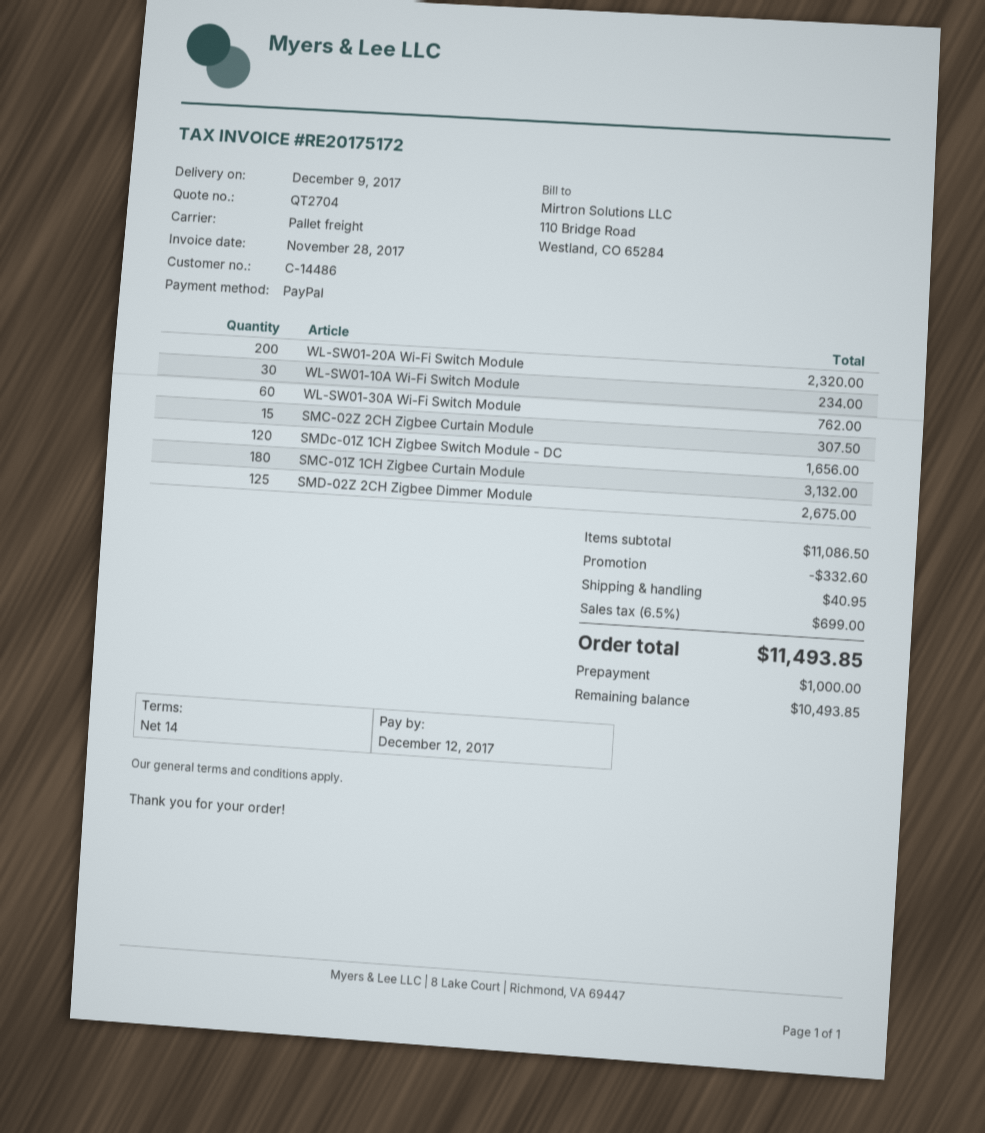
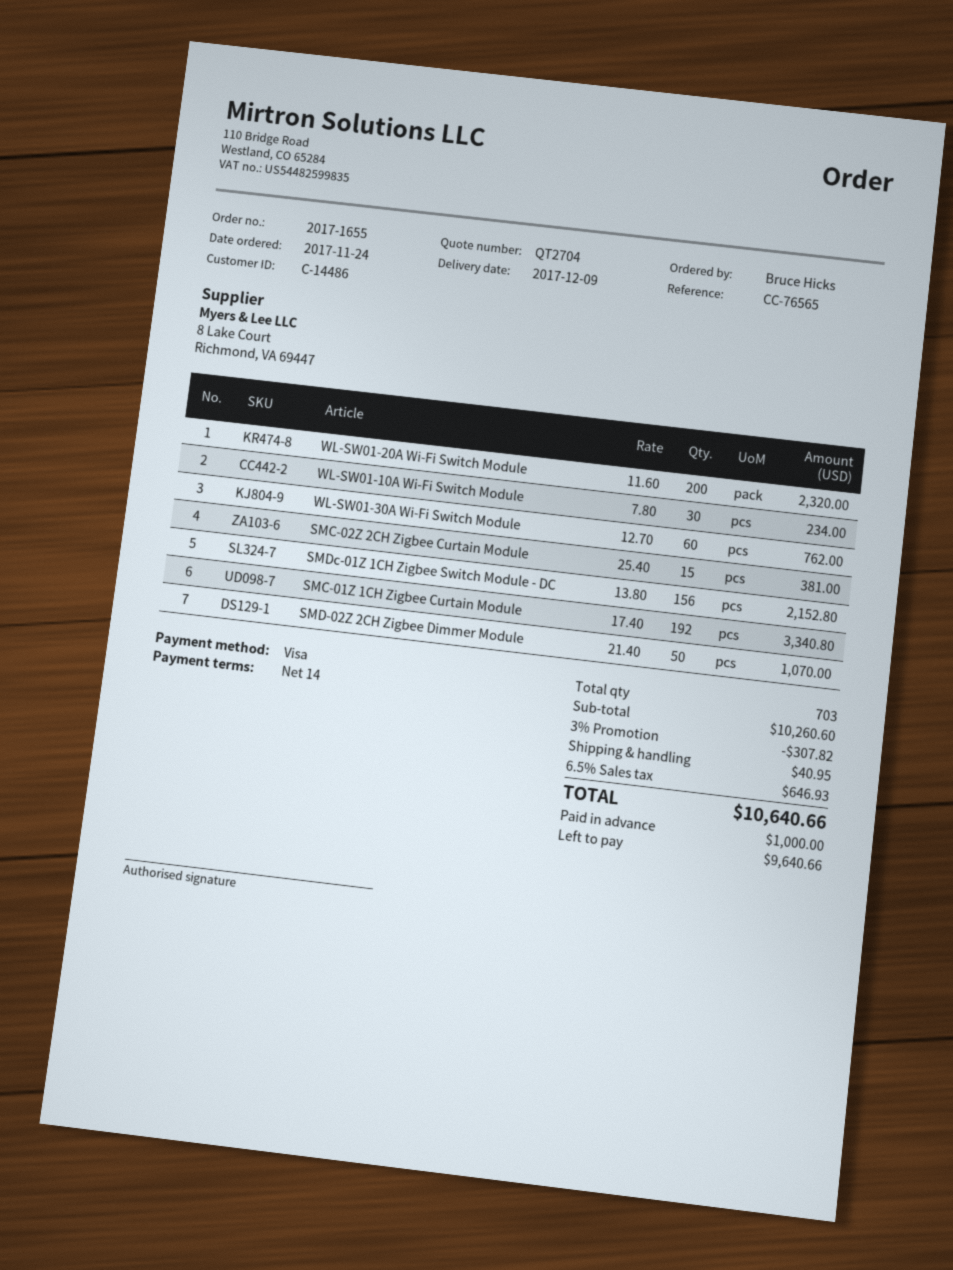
payment method: PayPal -> Visa
SMC-02Z 2CH Zigbee Curtain Module: 15 for 307.50 -> 15 for 381.00
SMDc-01Z 1CH Zigbee Switch Module - DC: 120 for 1656.00 -> 156 for 2152.80
SMC-01Z 1CH Zigbee Curtain Module: 180 for 3132.00 -> 192 for 3340.80
SMD-02Z 2CH Zigbee Dimmer Module: 125 for 2675.00 -> 50 for 1070.00
subtotal: 11086.50 -> 10260.60
discount: 332.60 -> 307.82
tax: 6.5% = 699.00 -> 6.5% = 646.93
total: 11493.85 -> 10640.66
balance: 10493.85 -> 9640.66

